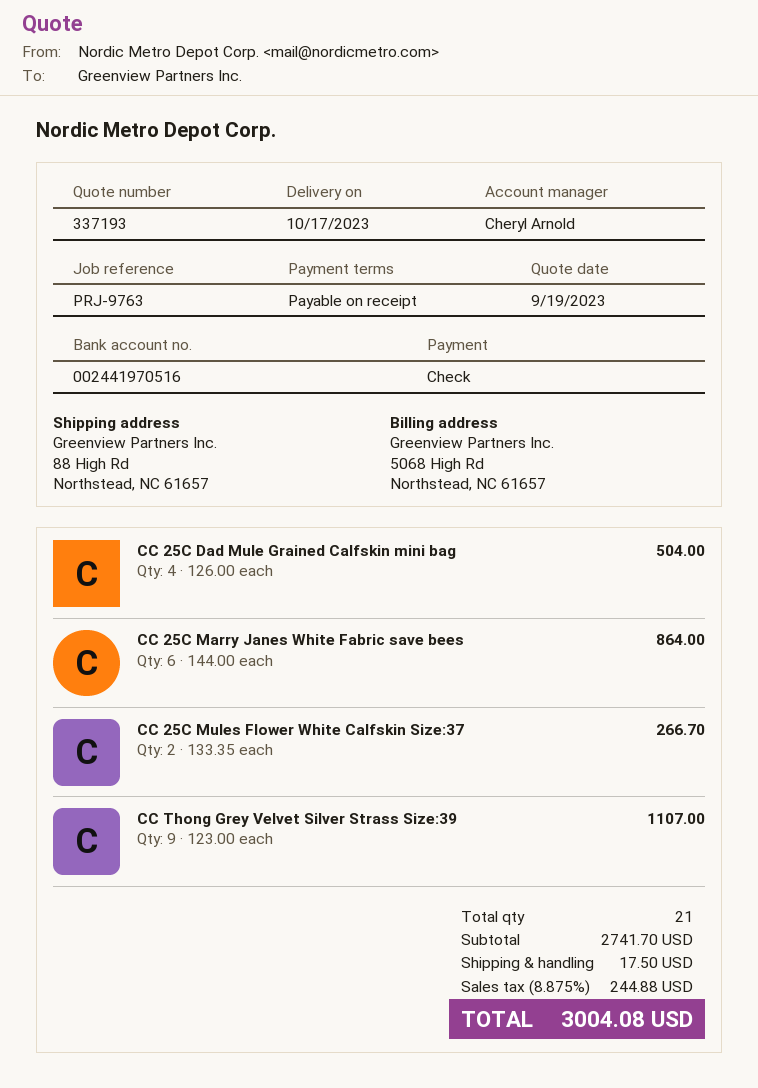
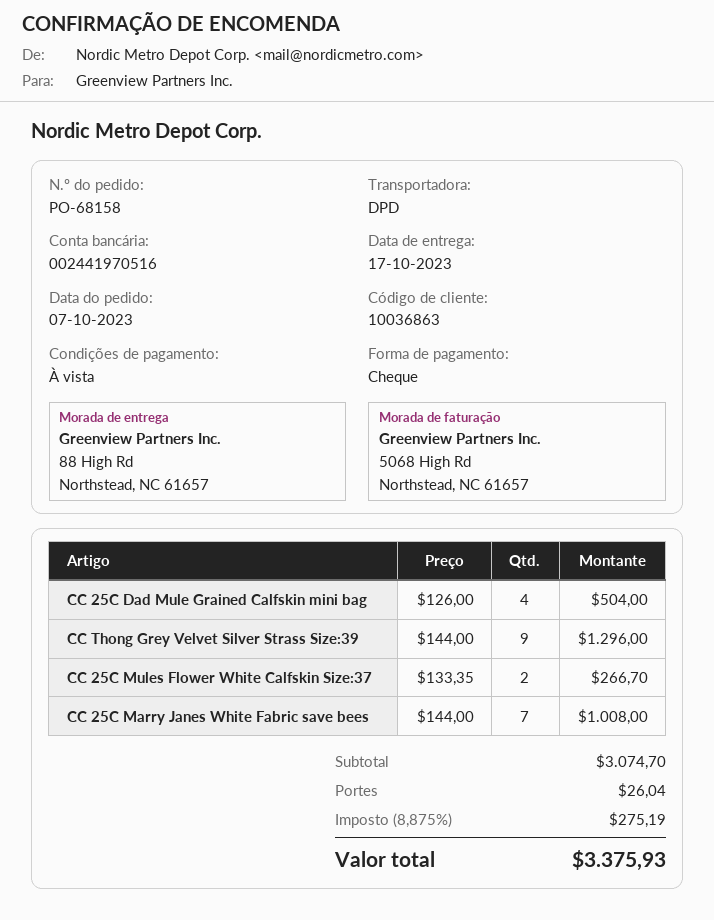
CC 25C Marry Janes White Fabric save bees: 6 x 144.00 = 864.00 -> 7 x 144.00 = 1008.00
CC Thong Grey Velvet Silver Strass Size:39: 9 x 123.00 = 1107.00 -> 9 x 144.00 = 1296.00
subtotal: 2741.70 -> 3074.70
shipping: 17.50 -> 26.04
tax: 8.875% = 244.88 -> 8.875% = 275.19
total: 3004.08 -> 3375.93

